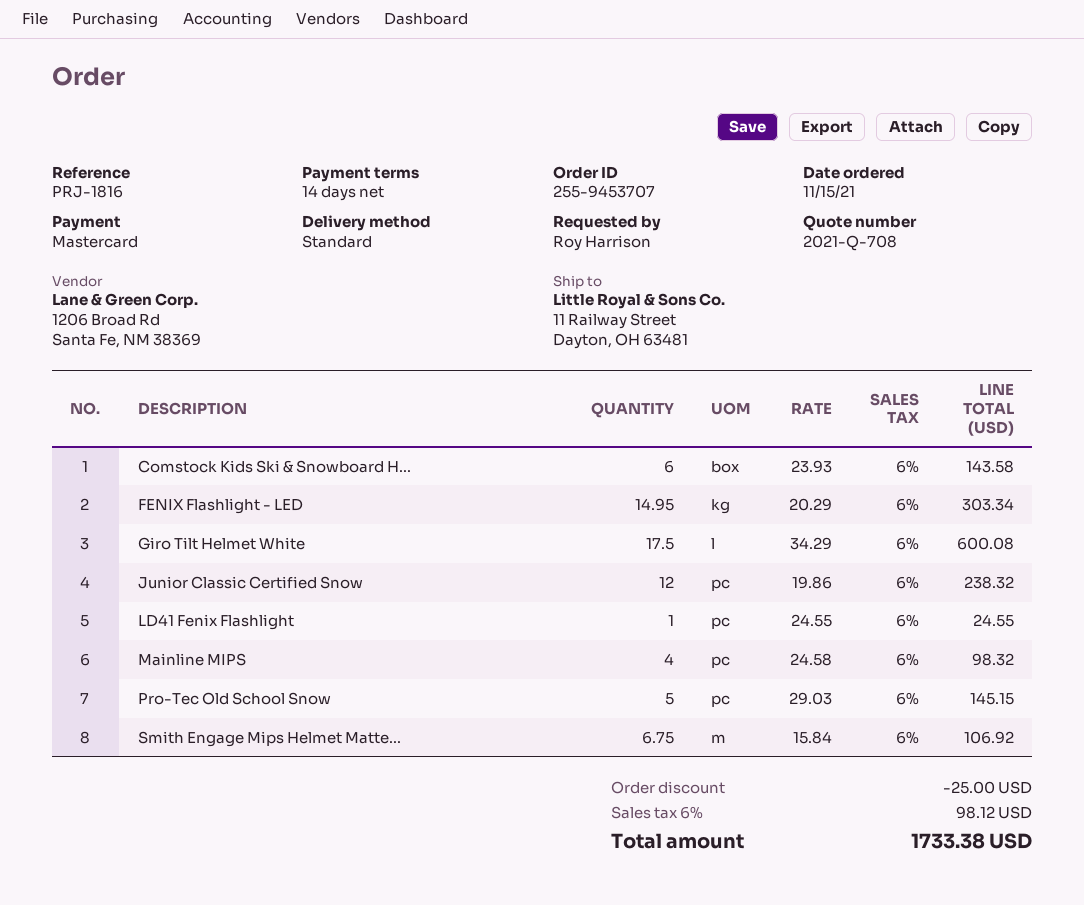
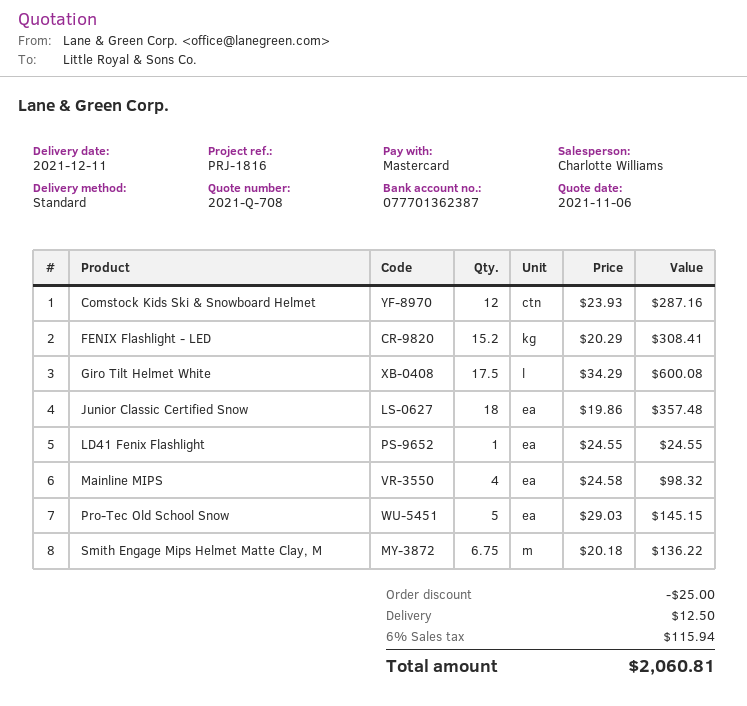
Comstock Kids Ski & Snowboard H...: 6 x 23.93 = 143.58 -> 12 x 23.93 = 287.16
FENIX Flashlight - LED: 14.95 x 20.29 = 303.34 -> 15.2 x 20.29 = 308.41
Junior Classic Certified Snow: 12 x 19.86 = 238.32 -> 18 x 19.86 = 357.48
Smith Engage Mips Helmet Matte...: 6.75 x 15.84 = 106.92 -> 6.75 x 20.18 = 136.22
shipping: none -> 12.50
tax: 6% = 98.12 -> 6% = 115.94
total: 1733.38 -> 2060.81

